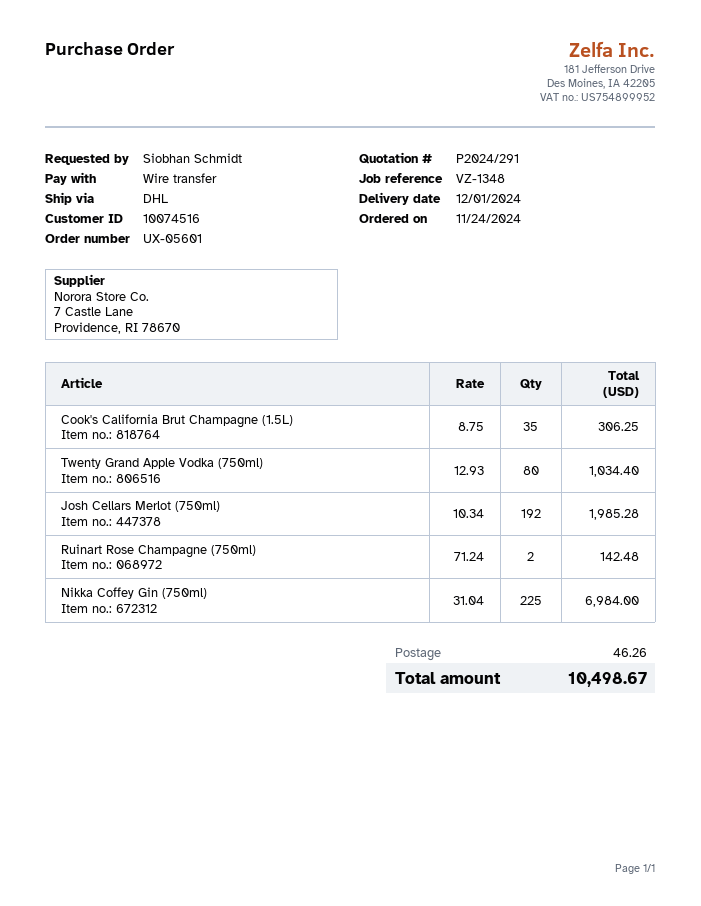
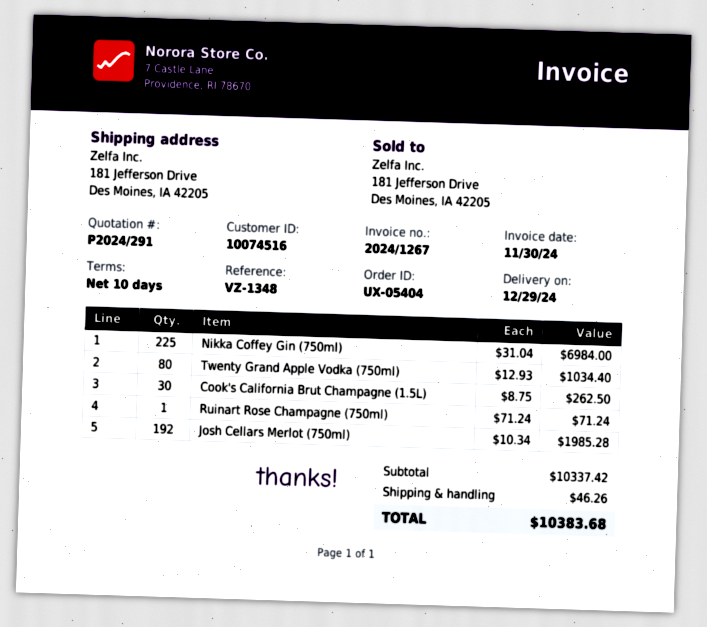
order number: UX-05601 -> UX-05404
delivery date: 2024-12-01 -> 2024-12-29
Cook's California Brut Champagne (1.5L): 35 x 8.75 = 306.25 -> 30 x 8.75 = 262.50
Ruinart Rose Champagne (750ml): 2 x 71.24 = 142.48 -> 1 x 71.24 = 71.24
total: 10498.67 -> 10383.68

